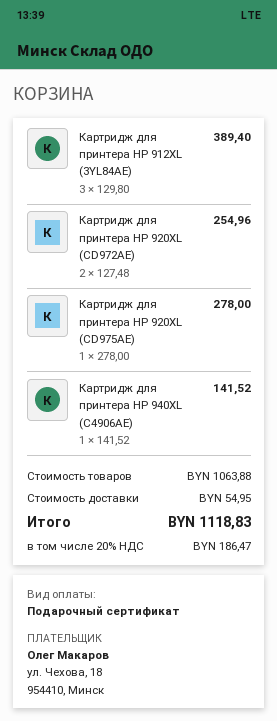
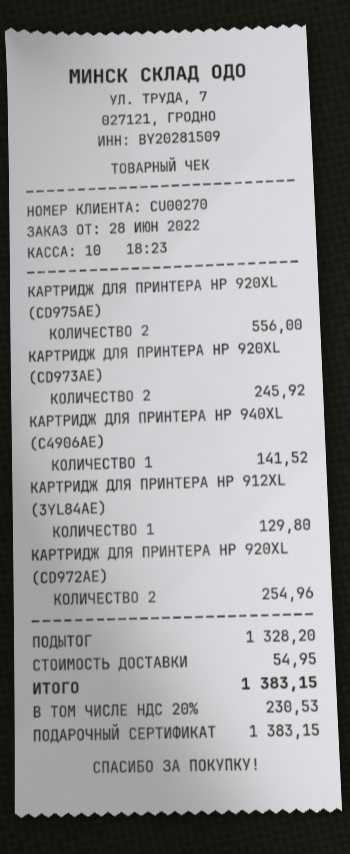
Картридж для принтера HP 912XL (3YL84AE): 3 for 389.40 -> 1 for 129.80
Картридж для принтера HP 920XL (CD975AE): 1 for 278.00 -> 2 for 556.00
КАРТРИДЖ ДЛЯ ПРИНТЕРА HP 920XL (CD973AE): none -> 2 for 245.92
subtotal: 1063.88 -> 1328.20
tax: 20% = 186.47 -> 20% = 230.53
total: 1118.83 -> 1383.15

